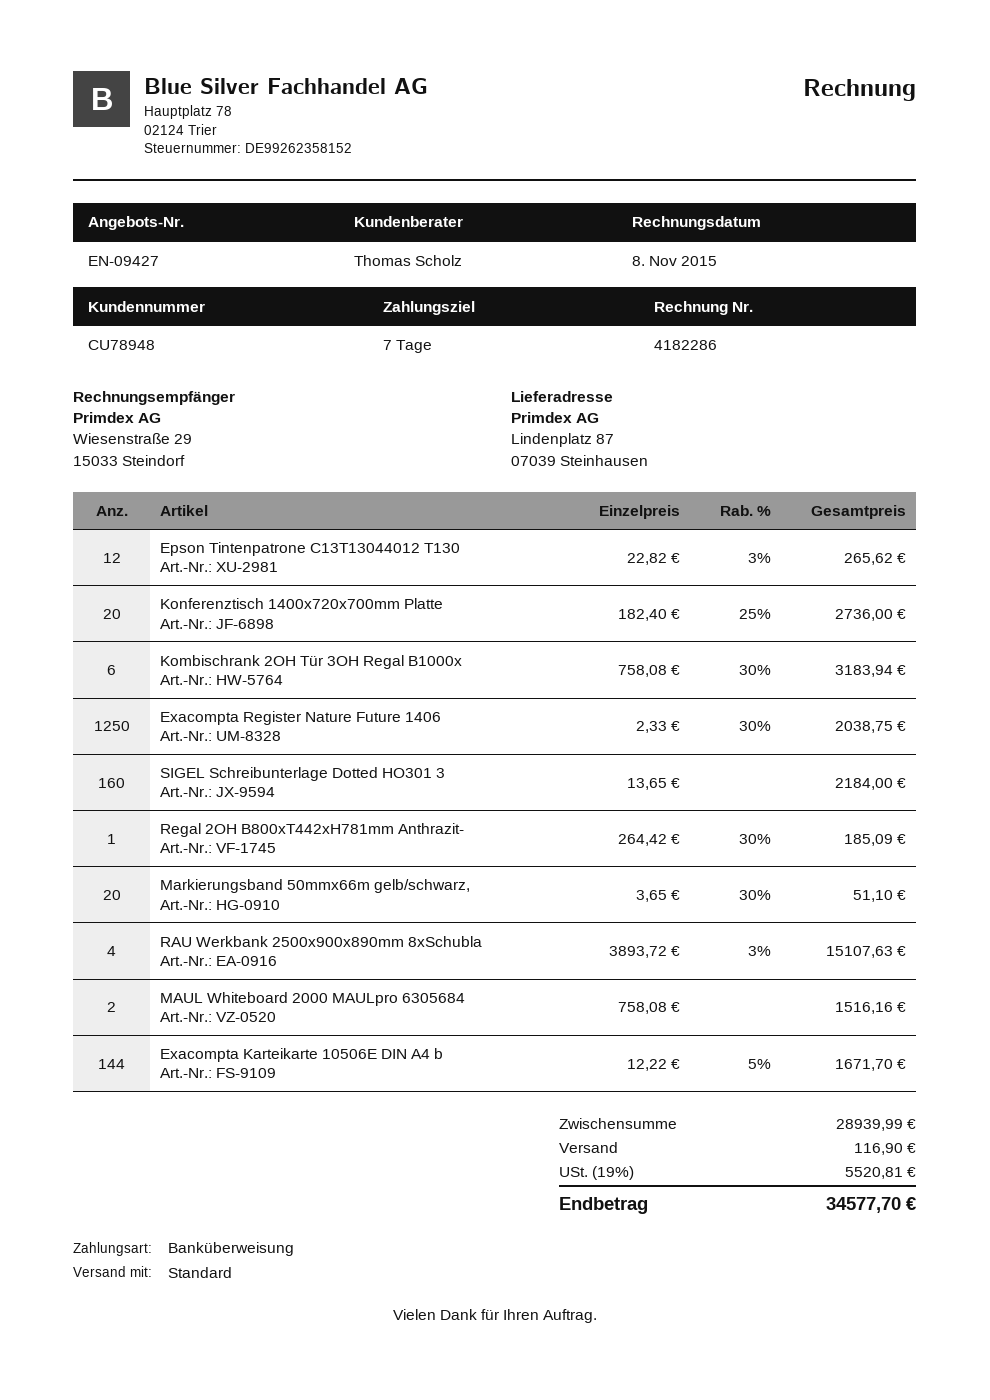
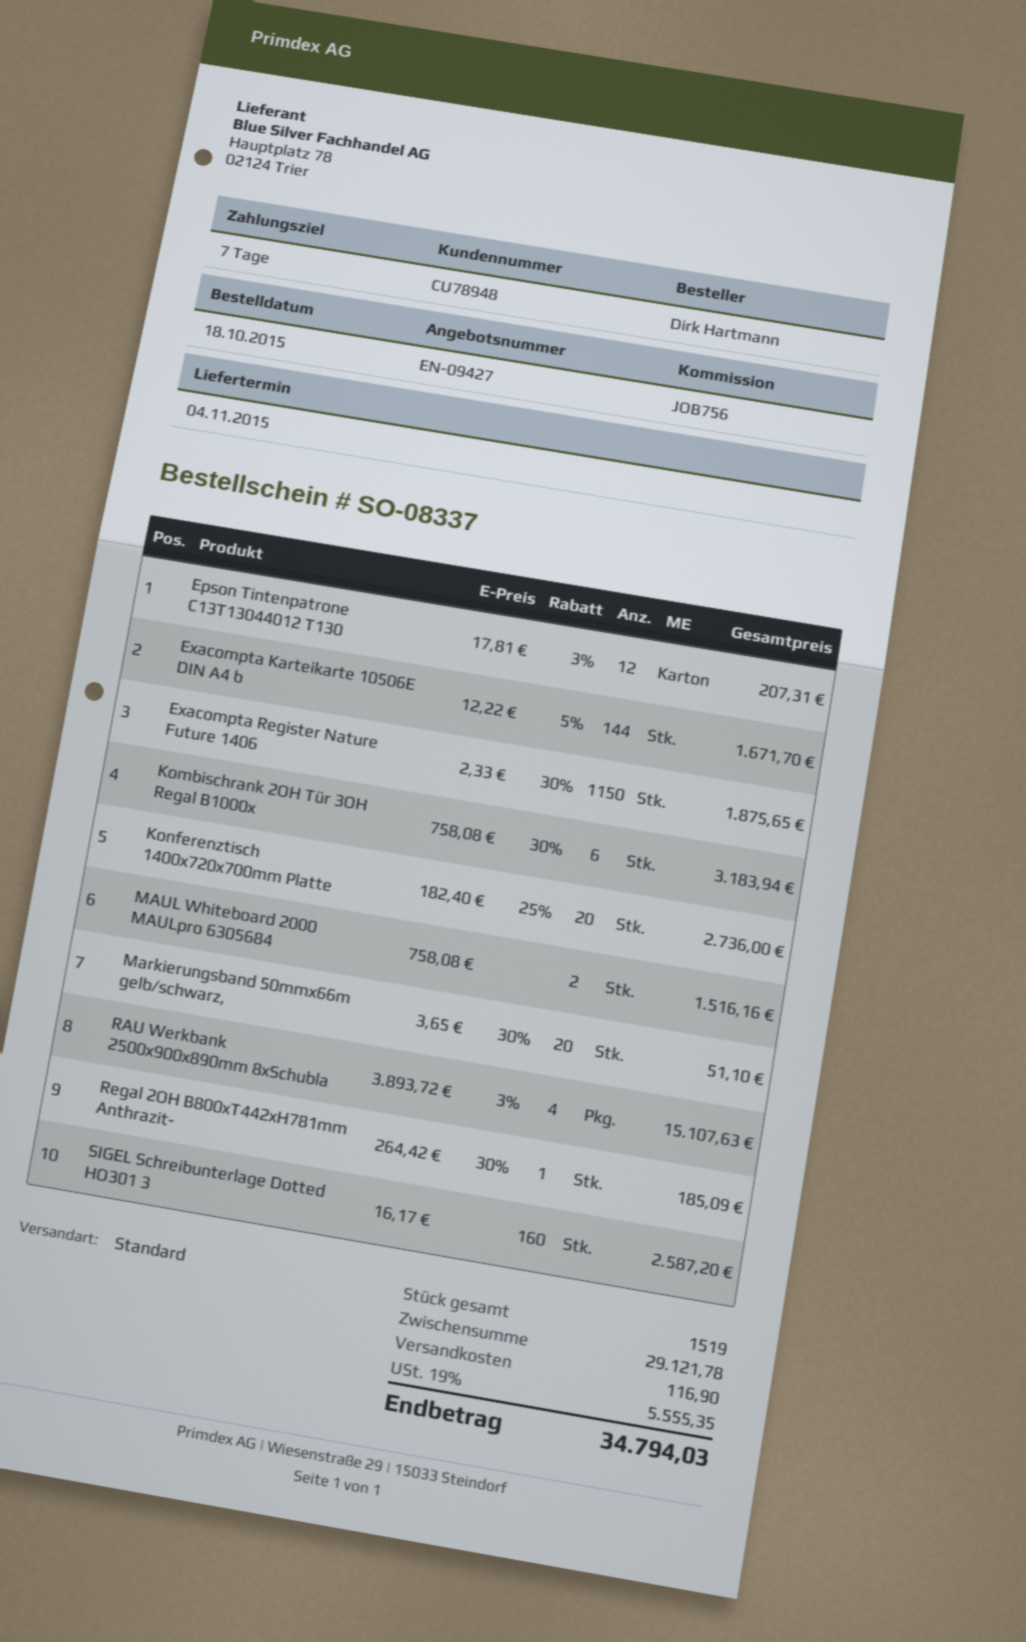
Epson Tintenpatrone C13T13044012 T130: 12 x 22.82 - 3% = 265.62 -> 12 x 17.81 - 3% = 207.31
Exacompta Register Nature Future 1406: 1250 x 2.33 - 30% = 2038.75 -> 1150 x 2.33 - 30% = 1875.65
SIGEL Schreibunterlage Dotted HO301 3: 160 x 13.65 = 2184.00 -> 160 x 16.17 = 2587.20
subtotal: 28939.99 -> 29121.78
tax: 19% = 5520.81 -> 19% = 5555.35
total: 34577.70 -> 34794.03

